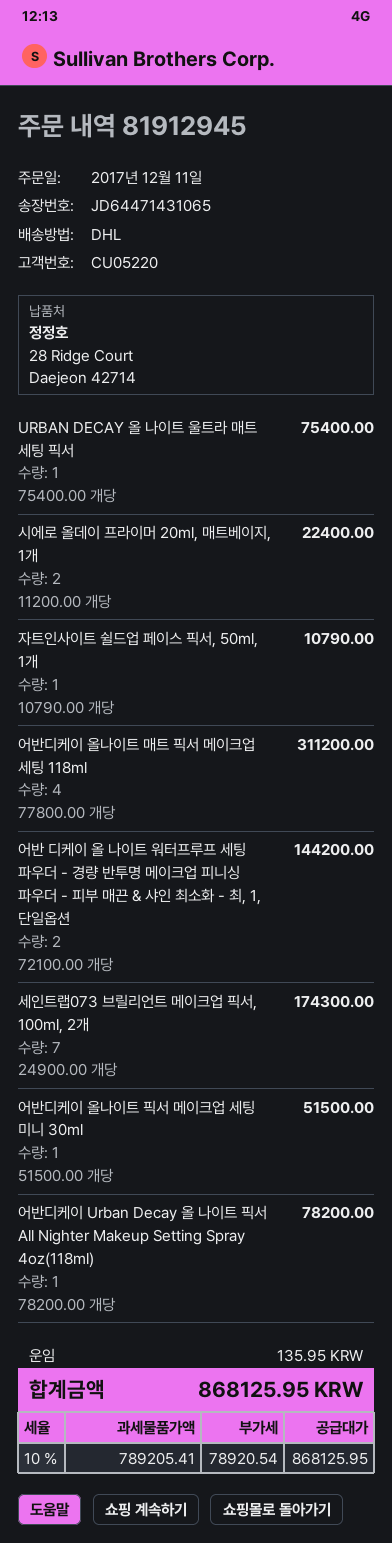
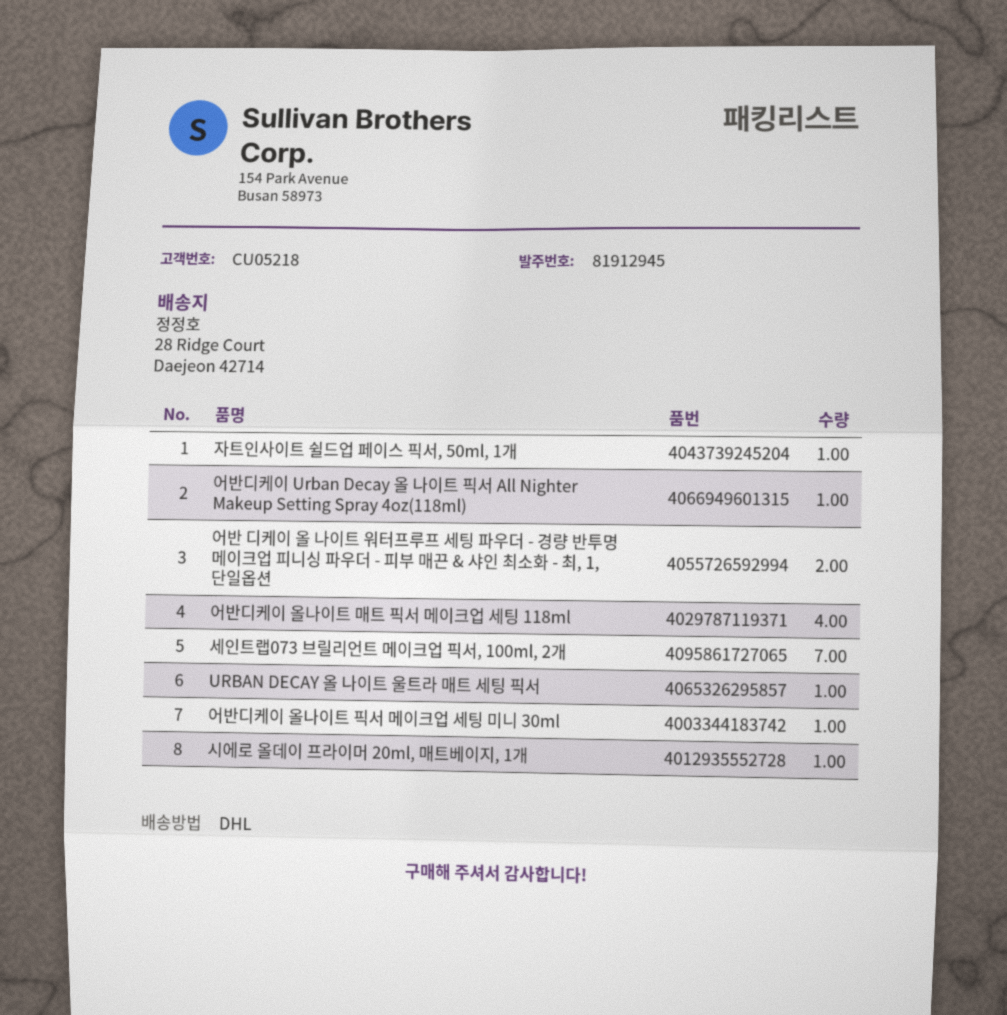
customer number: CU05220 -> CU05218
시에로 올데이 프라이머 20ml, 매트베이지, 1개: 2 -> 1

